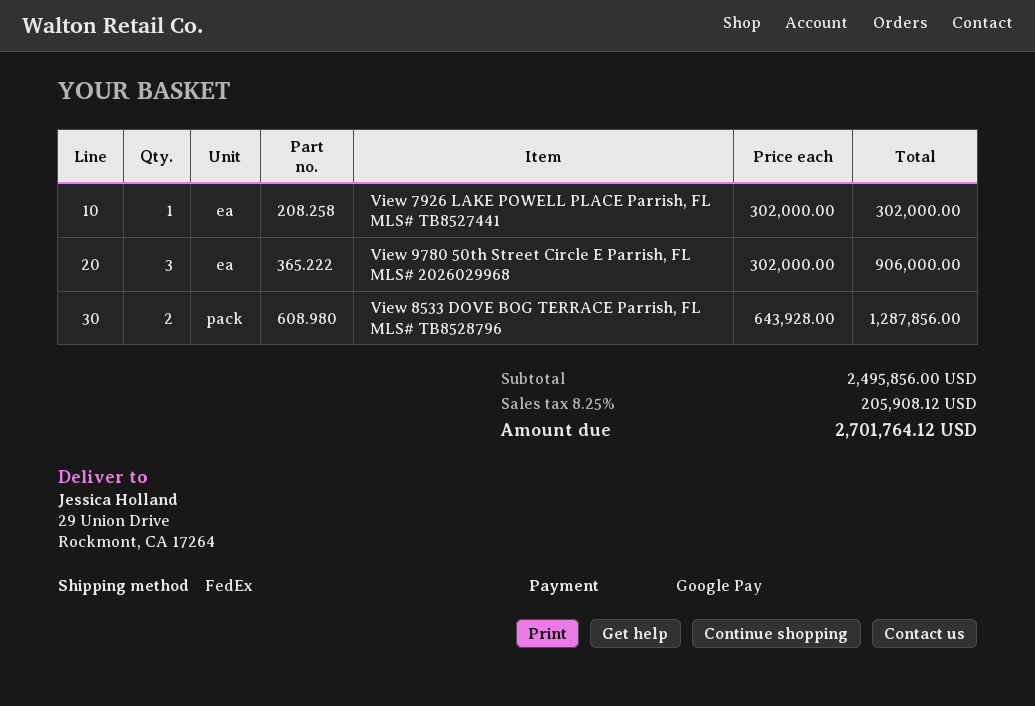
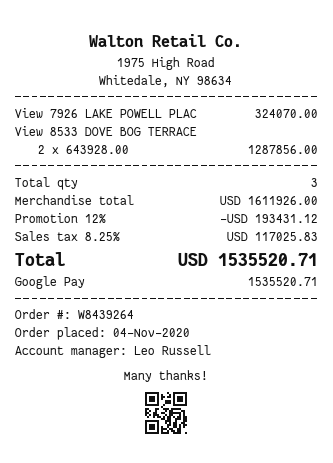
View 7926 LAKE POWELL PLACE Parrish, FL MLS# TB8527441: 1 x 302000.00 = 302000.00 -> 1 x 324070.00 = 324070.00
View 9780 50th Street Circle E Parrish, FL MLS# 2026029968: 3 x 302000.00 = 906000.00 -> none
subtotal: 2495856.00 -> 1611926.00
discount: none -> 12% = 193431.12
tax: 8.25% = 205908.12 -> 8.25% = 117025.83
total: 2701764.12 -> 1535520.71

